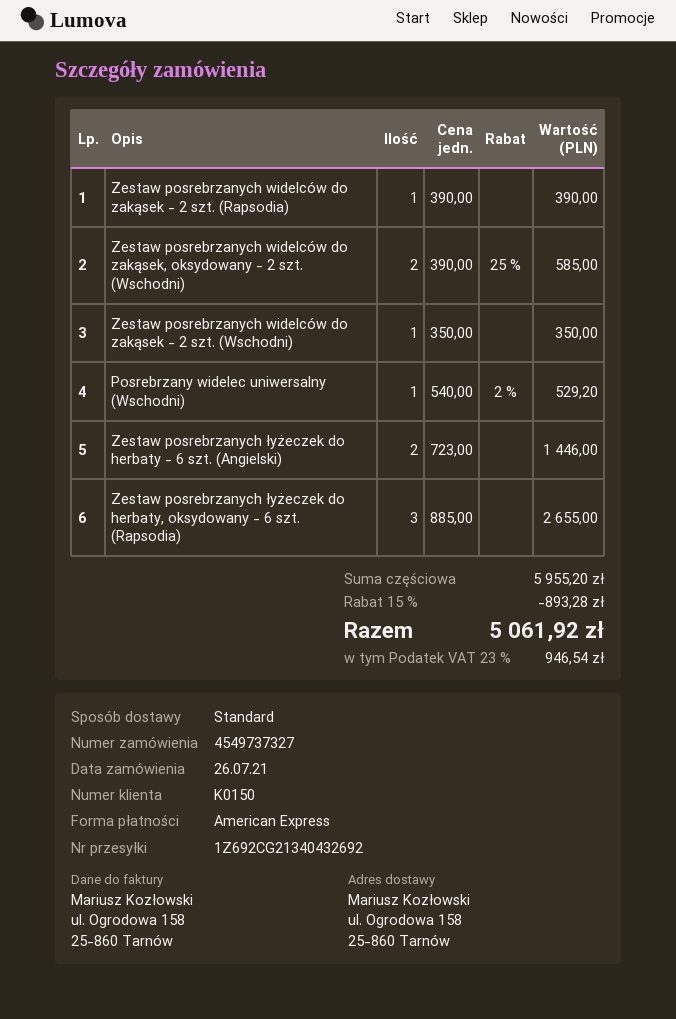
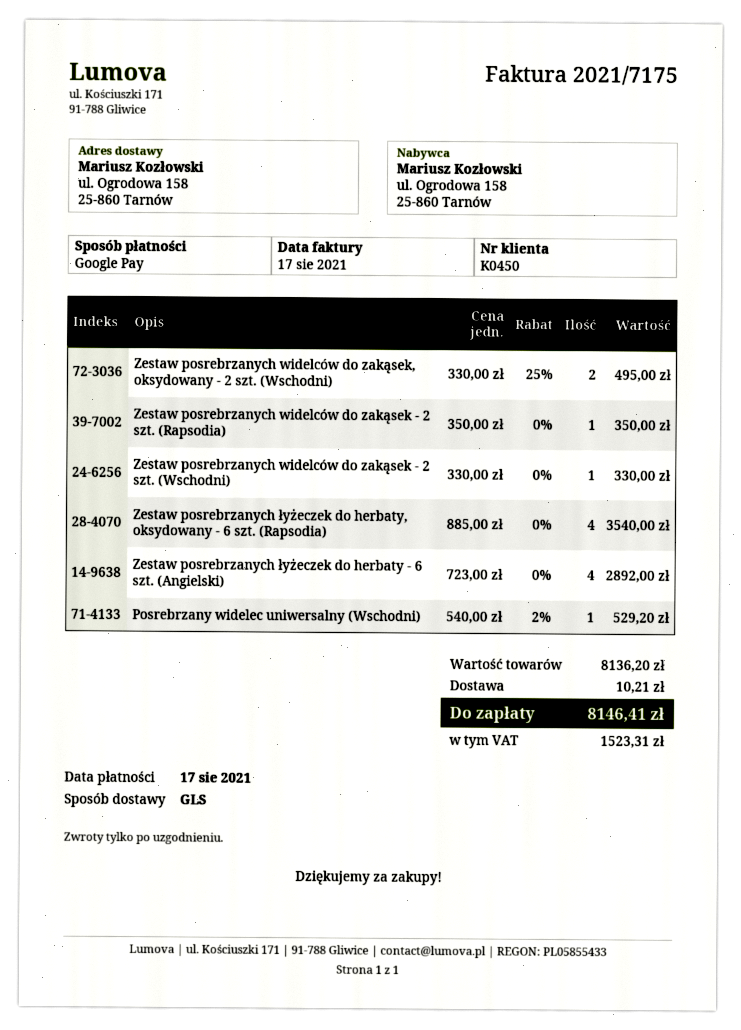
customer number: K0150 -> K0450
payment method: American Express -> Google Pay
shipping method: standard -> GLS
Zestaw posrebrzanych widelców do zakąsek - 2 szt. (Rapsodia): 1 x 390.00 = 390.00 -> 1 x 350.00 = 350.00
Zestaw posrebrzanych widelców do zakąsek, oksydowany - 2 szt. (Wschodni): 2 x 390.00 - 25% = 585.00 -> 2 x 330.00 - 25% = 495.00
Zestaw posrebrzanych widelców do zakąsek - 2 szt. (Wschodni): 1 x 350.00 = 350.00 -> 1 x 330.00 = 330.00
Zestaw posrebrzanych łyżeczek do herbaty - 6 szt. (Angielski): 2 x 723.00 = 1446.00 -> 4 x 723.00 = 2892.00
Zestaw posrebrzanych łyżeczek do herbaty, oksydowany - 6 szt. (Rapsodia): 3 x 885.00 = 2655.00 -> 4 x 885.00 = 3540.00
subtotal: 5955.20 -> 8136.20
discount: 15% = 893.28 -> none
shipping: none -> 10.21
tax: 946.54 -> 1523.31
total: 5061.92 -> 8146.41

